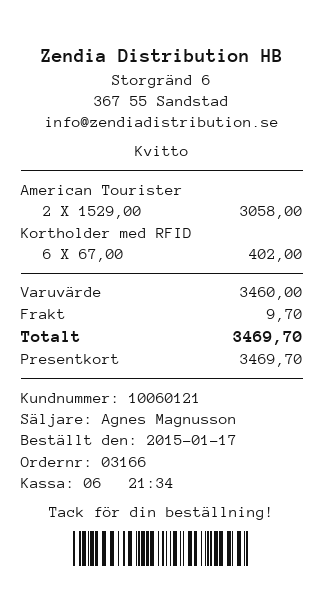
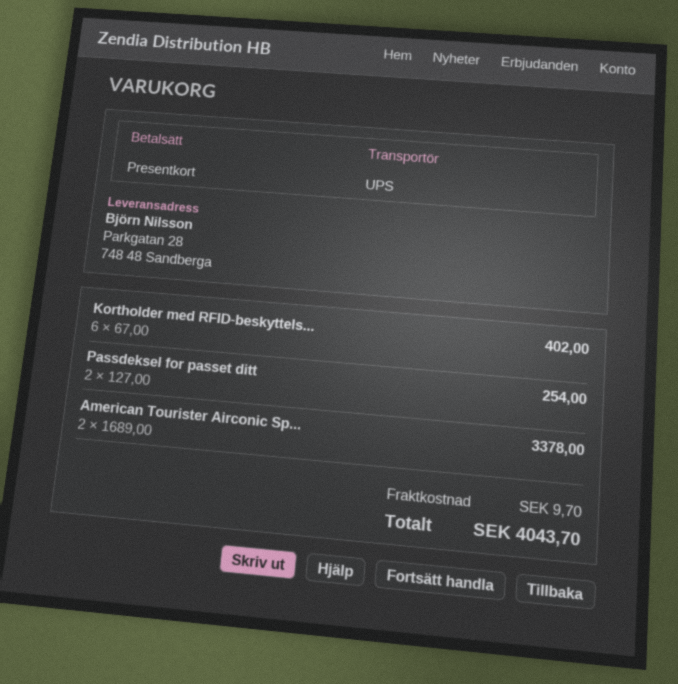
American Tourister: 2 x 1529.00 = 3058.00 -> 2 x 1689.00 = 3378.00
Passdeksel for passet ditt: none -> 2 x 127.00 = 254.00
total: 3469.70 -> 4043.70

